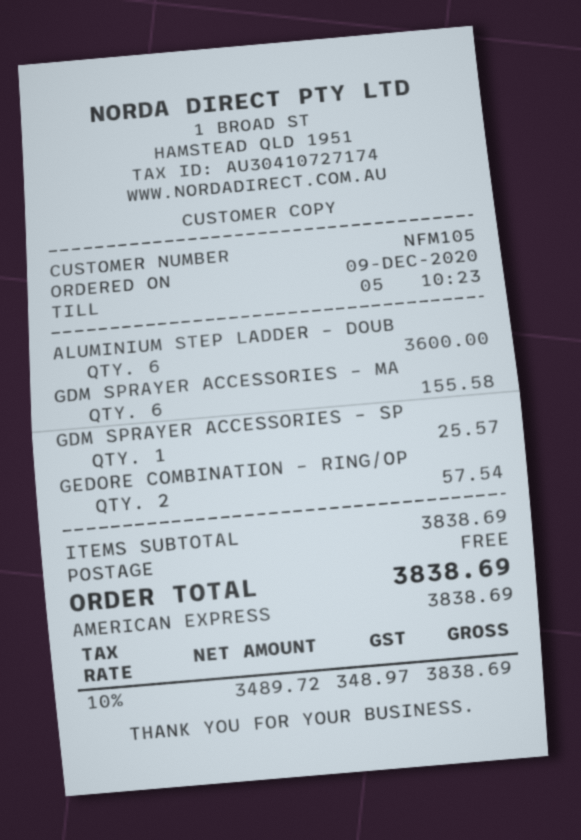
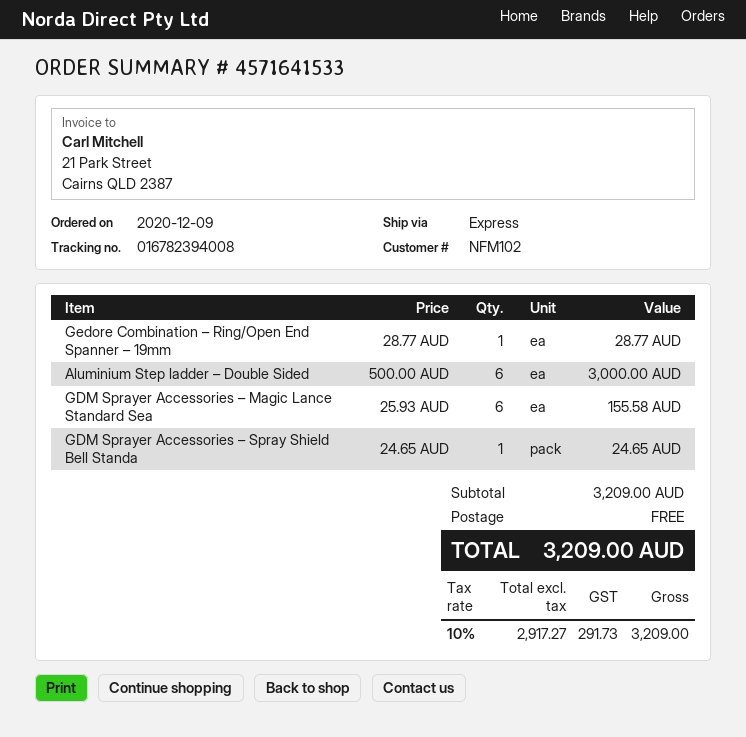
customer number: NFM105 -> NFM102
ALUMINIUM STEP LADDER – DOUB: 6 for 3600.00 -> 6 for 3000.00
GDM SPRAYER ACCESSORIES – SP: 1 for 25.57 -> 1 for 24.65
GEDORE COMBINATION – RING/OP: 2 for 57.54 -> 1 for 28.77
subtotal: 3838.69 -> 3209.00
net: 3489.72 -> 2917.27
tax: 10% = 348.97 -> 10% = 291.73
total: 3838.69 -> 3209.00

